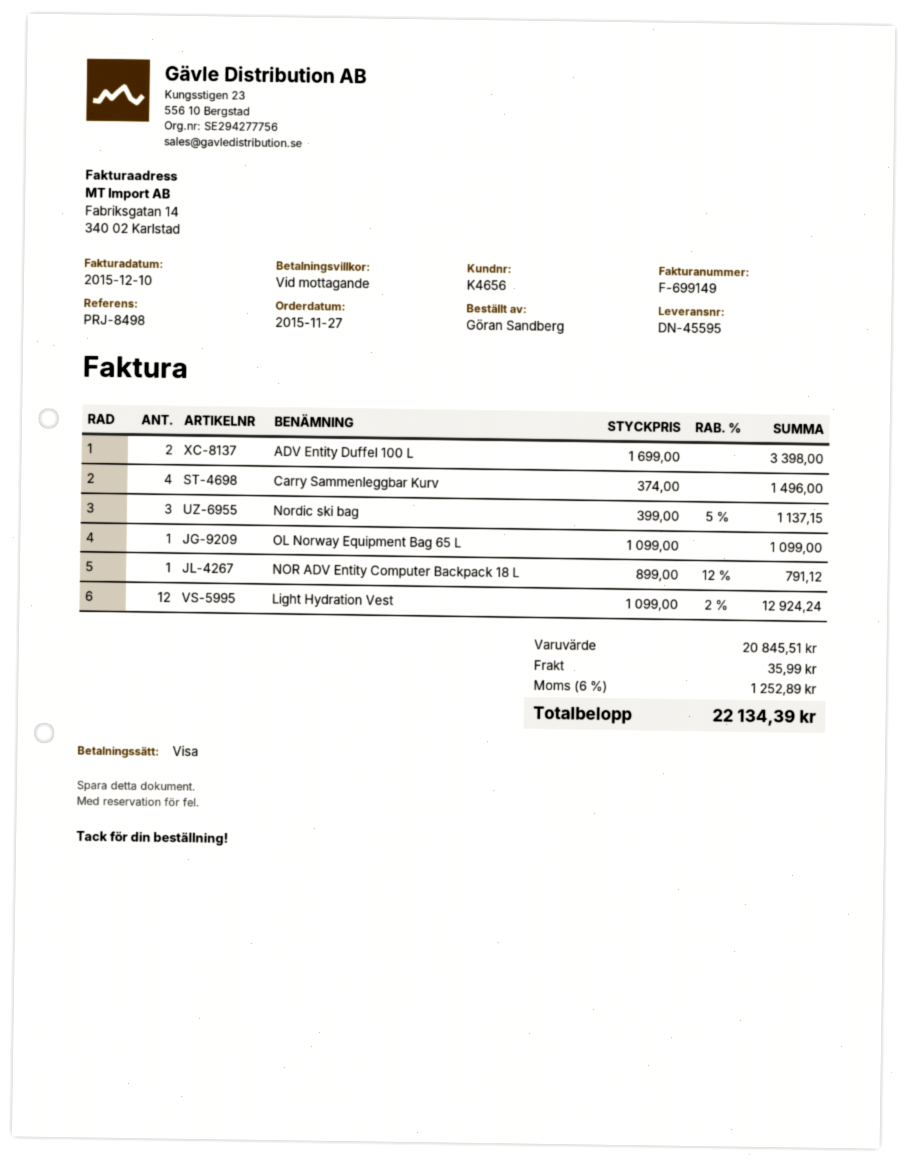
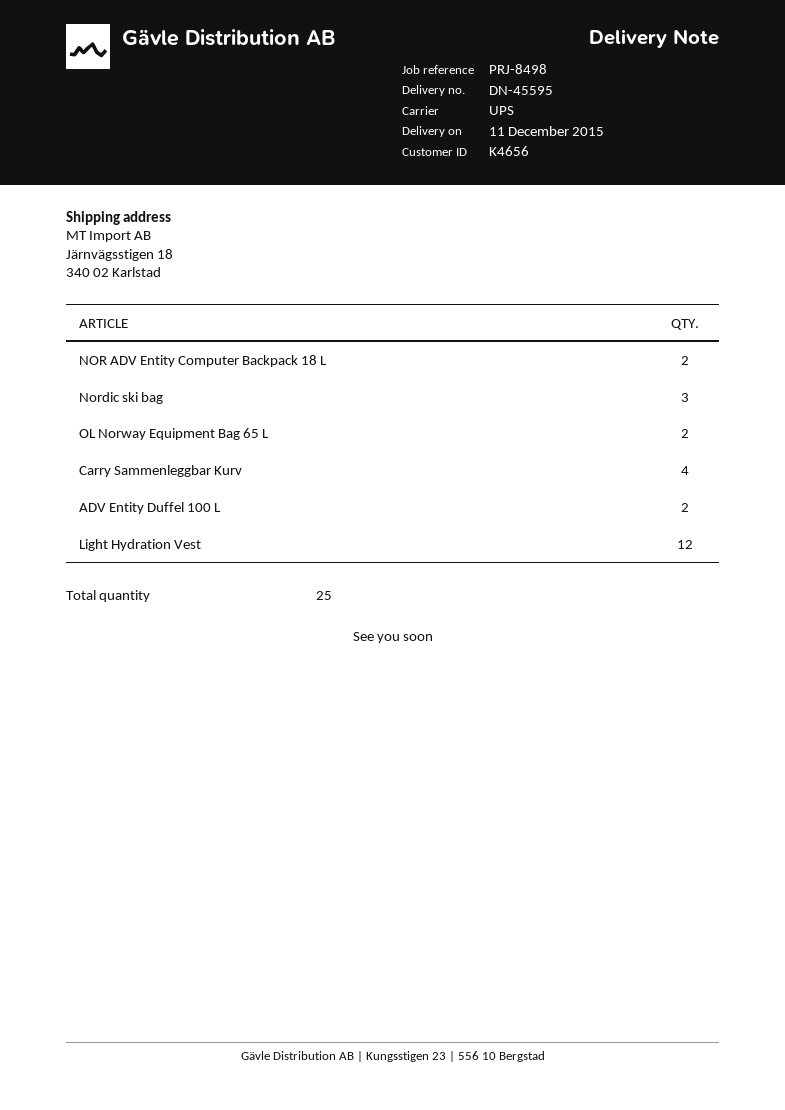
OL Norway Equipment Bag 65 L: 1 -> 2
NOR ADV Entity Computer Backpack 18 L: 1 -> 2

